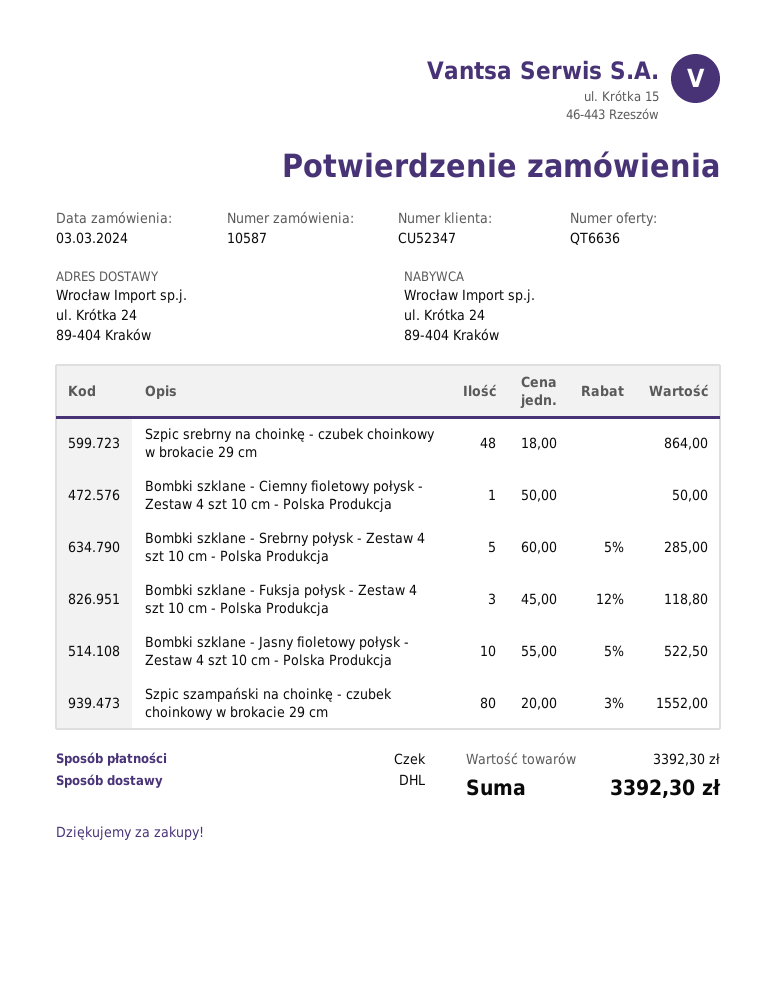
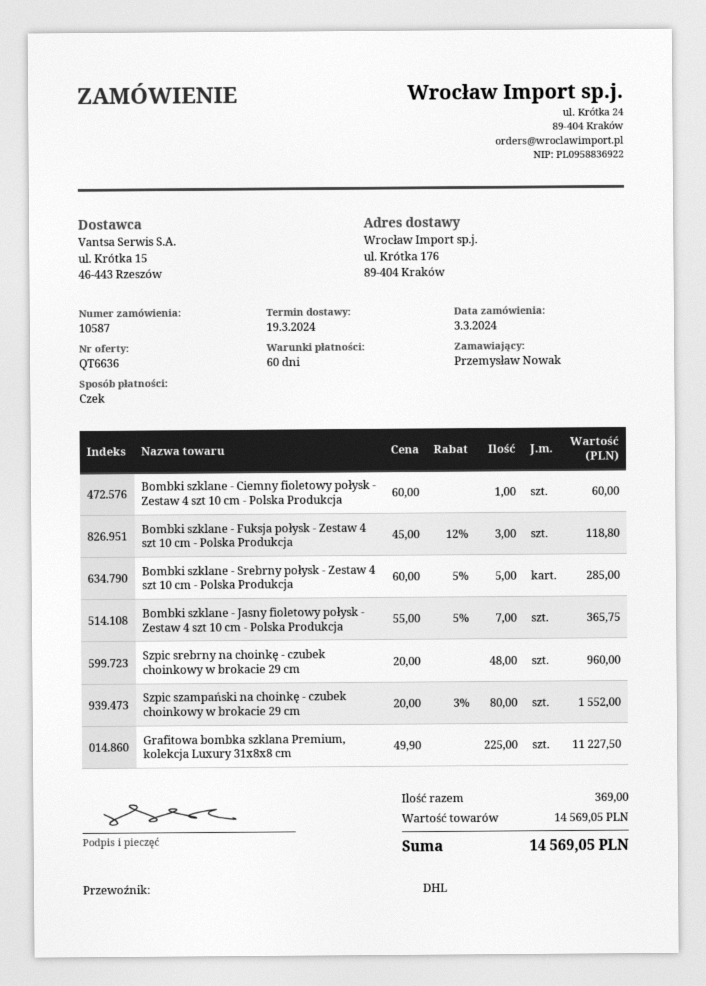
ship to: ul. Krótka 24, 89-404 Kraków -> ul. Krótka 176, 89-404 Kraków
Szpic srebrny na choinkę - czubek choinkowy w brokacie 29 cm: 48 x 18.00 = 864.00 -> 48 x 20.00 = 960.00
Bombki szklane - Ciemny fioletowy połysk - Zestaw 4 szt 10 cm - Polska Produkcja: 1 x 50.00 = 50.00 -> 1 x 60.00 = 60.00
Bombki szklane - Jasny fioletowy połysk - Zestaw 4 szt 10 cm - Polska Produkcja: 10 x 55.00 - 5% = 522.50 -> 7 x 55.00 - 5% = 365.75
Grafitowa bombka szklana Premium, kolekcja Luxury 31x8x8 cm: none -> 225 x 49.90 = 11227.50
subtotal: 3392.30 -> 14569.05
total: 3392.30 -> 14569.05

